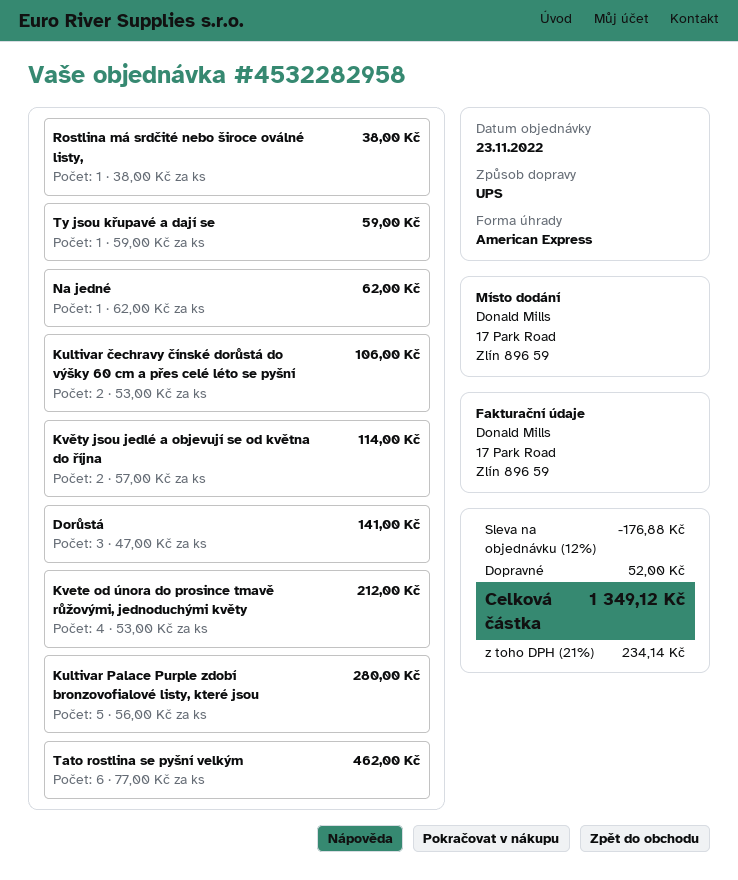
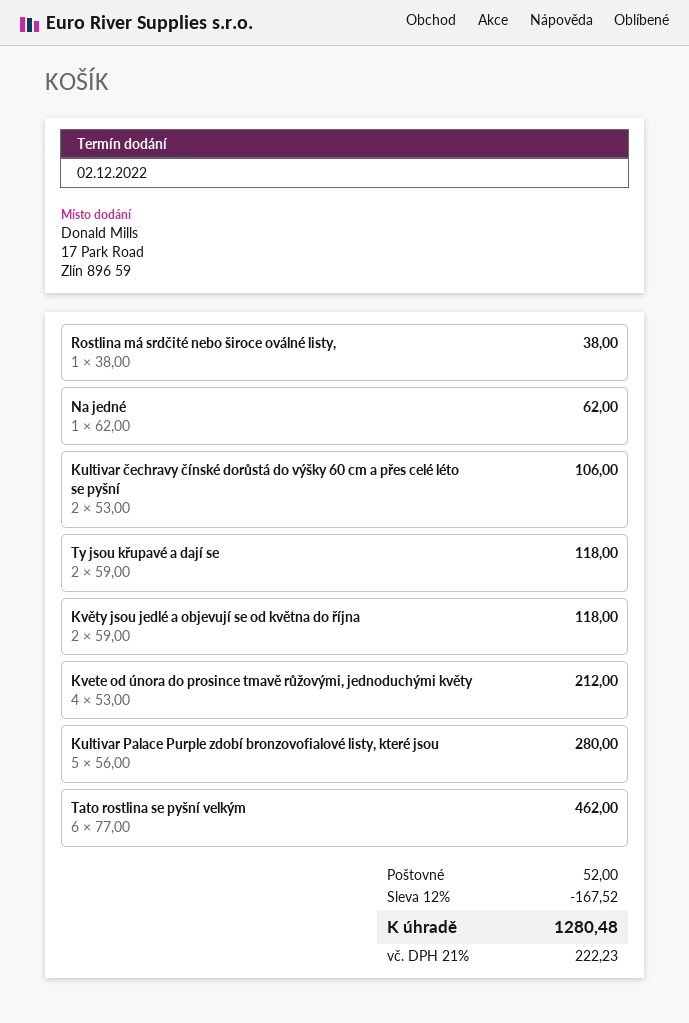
Ty jsou křupavé a dají se: 1 x 59.00 = 59.00 -> 2 x 59.00 = 118.00
Květy jsou jedlé a objevují se od května do října: 2 x 57.00 = 114.00 -> 2 x 59.00 = 118.00
Dorůstá: 3 x 47.00 = 141.00 -> none
discount: 12% = 176.88 -> 12% = 167.52
tax: 21% = 234.14 -> 21% = 222.23
total: 1349.12 -> 1280.48

